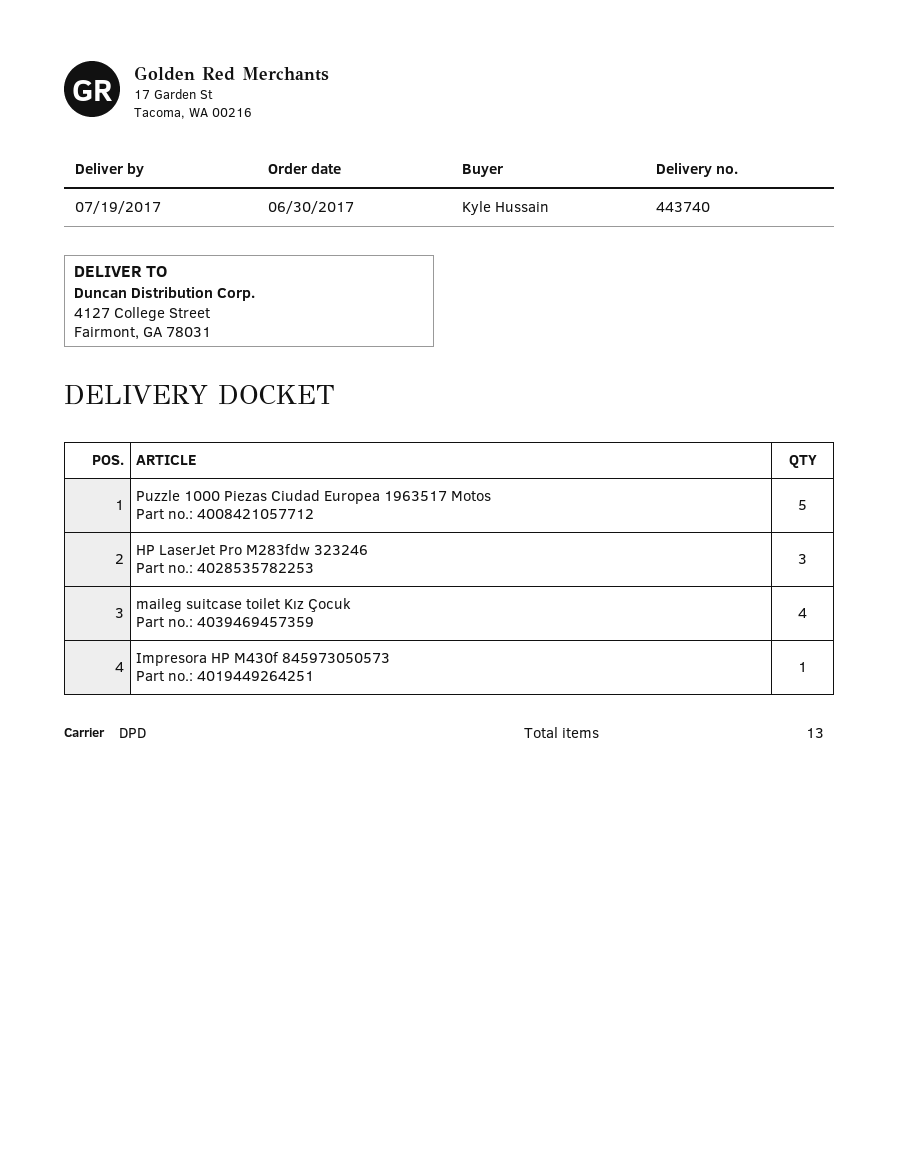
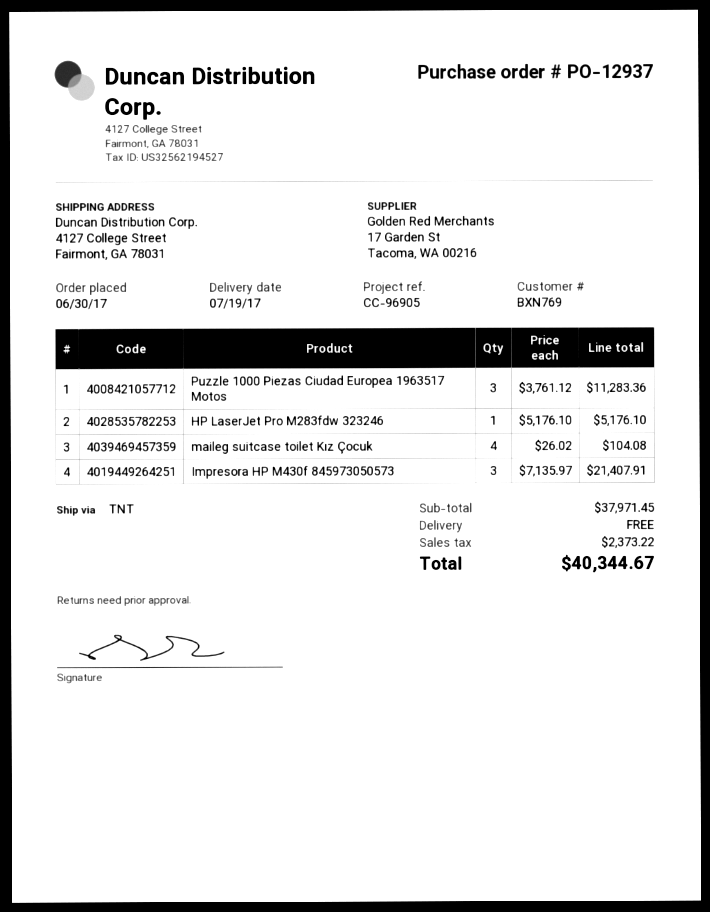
shipping method: DPD -> TNT
Puzzle 1000 Piezas Ciudad Europea 1963517 Motos: 5 -> 3
HP LaserJet Pro M283fdw 323246: 3 -> 1
Impresora HP M430f 845973050573: 1 -> 3

